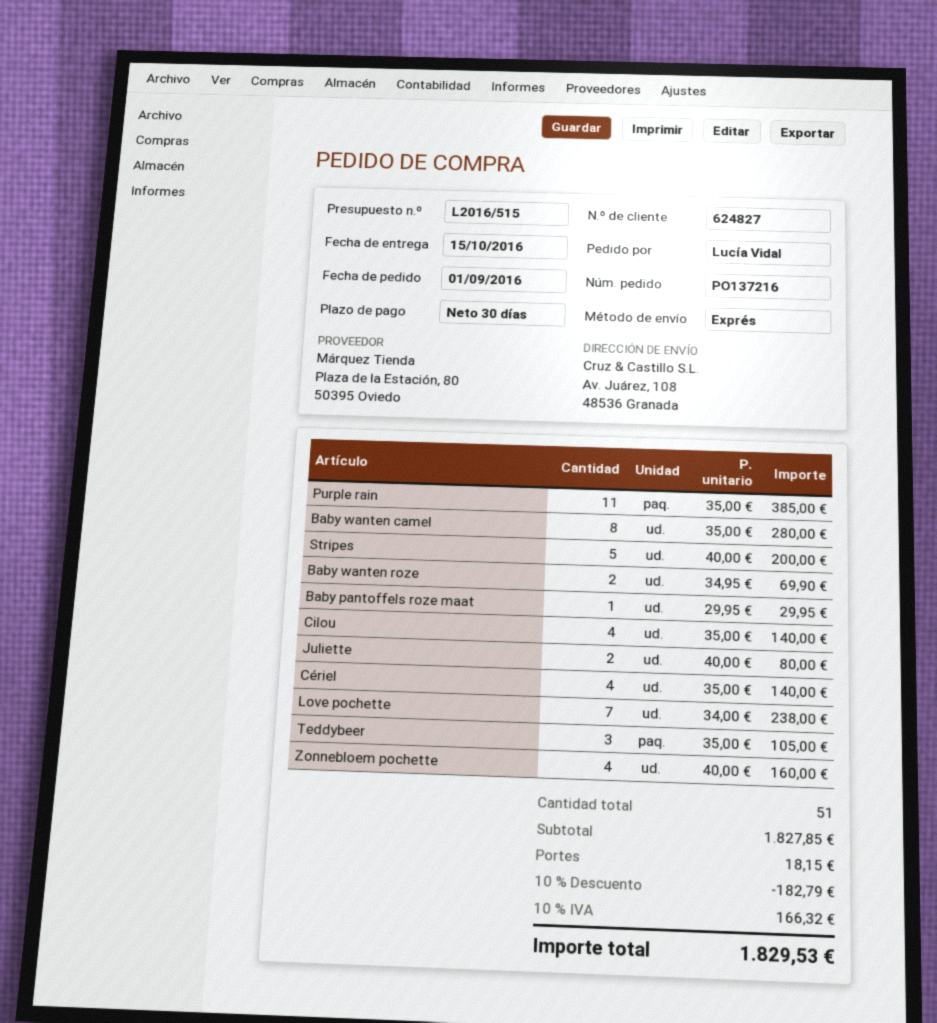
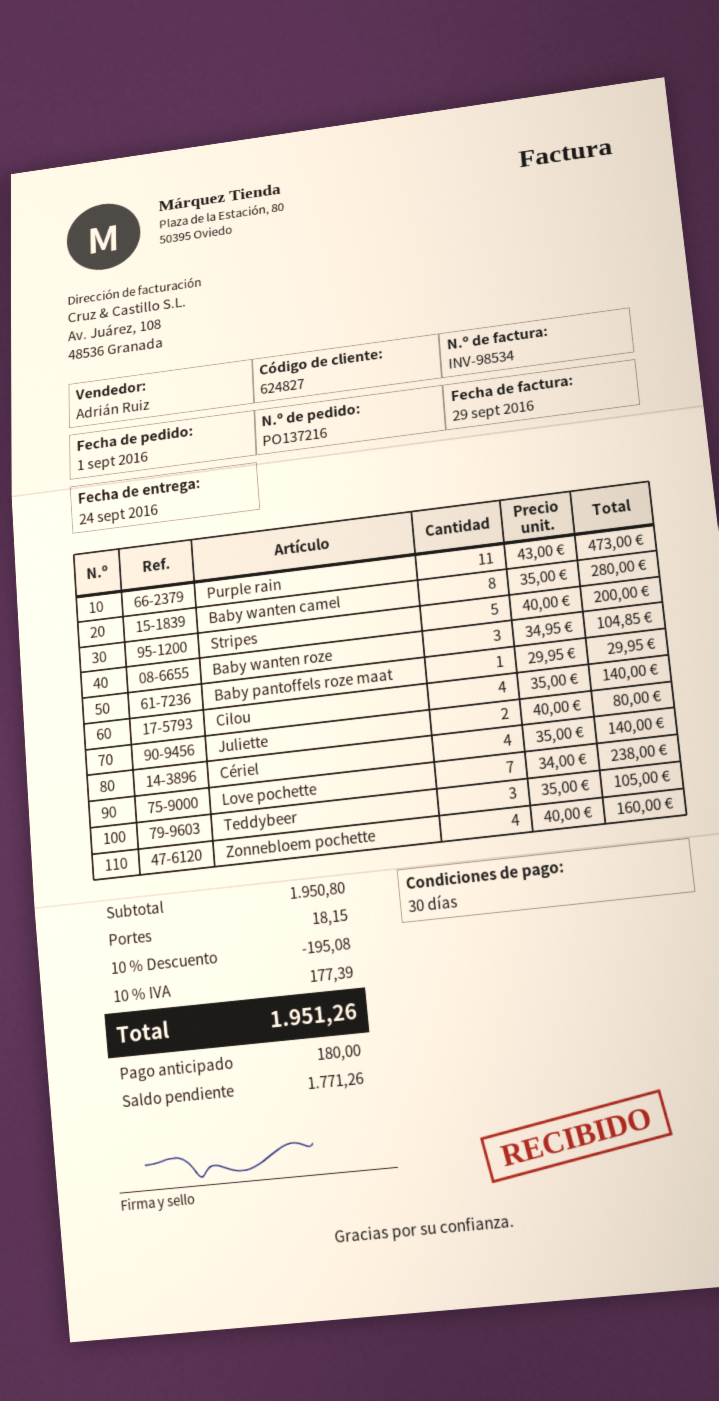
delivery date: 2016-10-15 -> 2016-09-24
Purple rain: 11 x 35.00 = 385.00 -> 11 x 43.00 = 473.00
Baby wanten roze: 2 x 34.95 = 69.90 -> 3 x 34.95 = 104.85
subtotal: 1827.85 -> 1950.80
discount: 10% = 182.79 -> 10% = 195.08
tax: 10% = 166.32 -> 10% = 177.39
total: 1829.53 -> 1951.26

